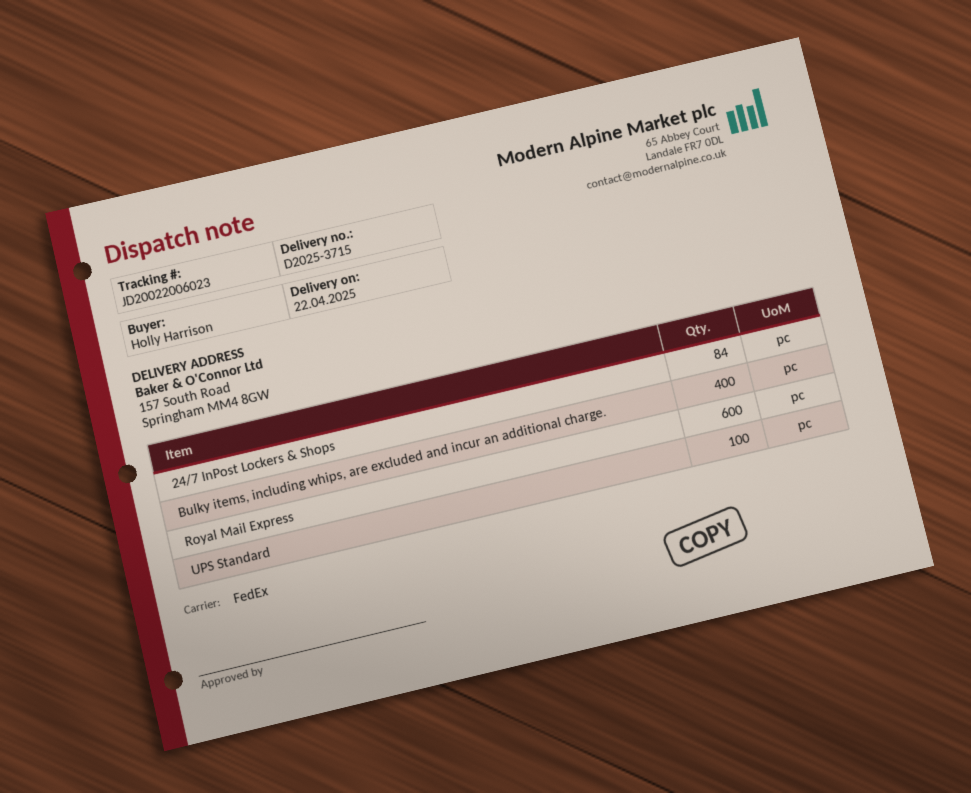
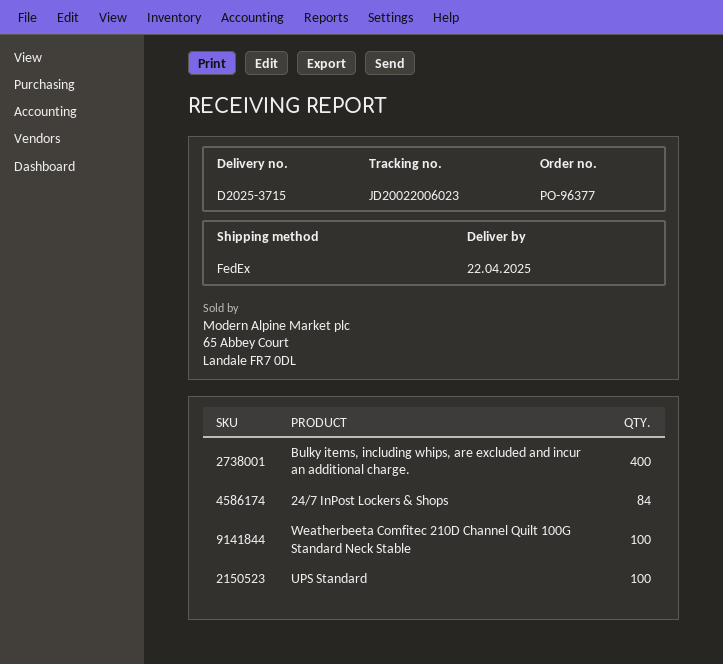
Royal Mail Express: 600 -> none
Weatherbeeta Comfitec 210D Channel Quilt 100G Standard Neck Stable: none -> 100

